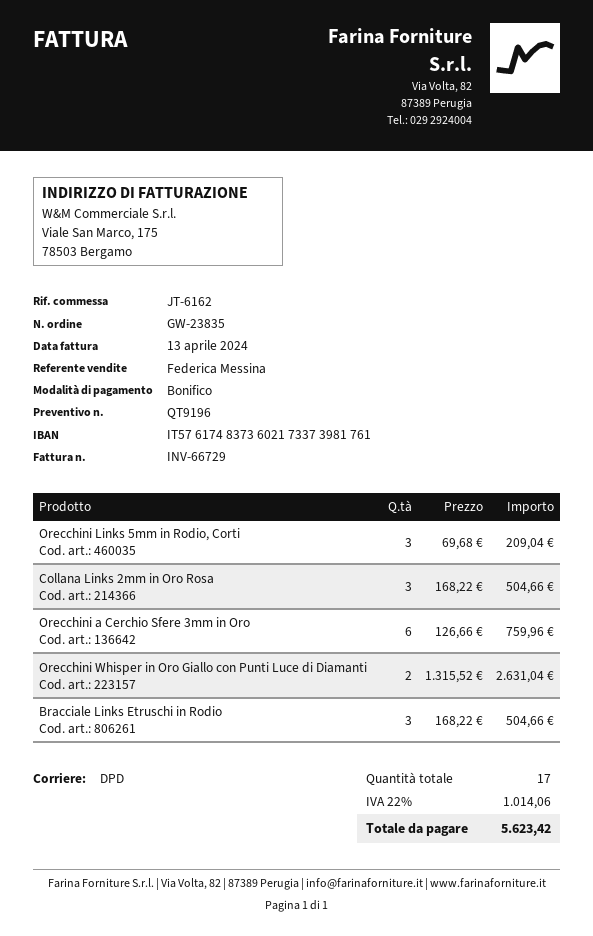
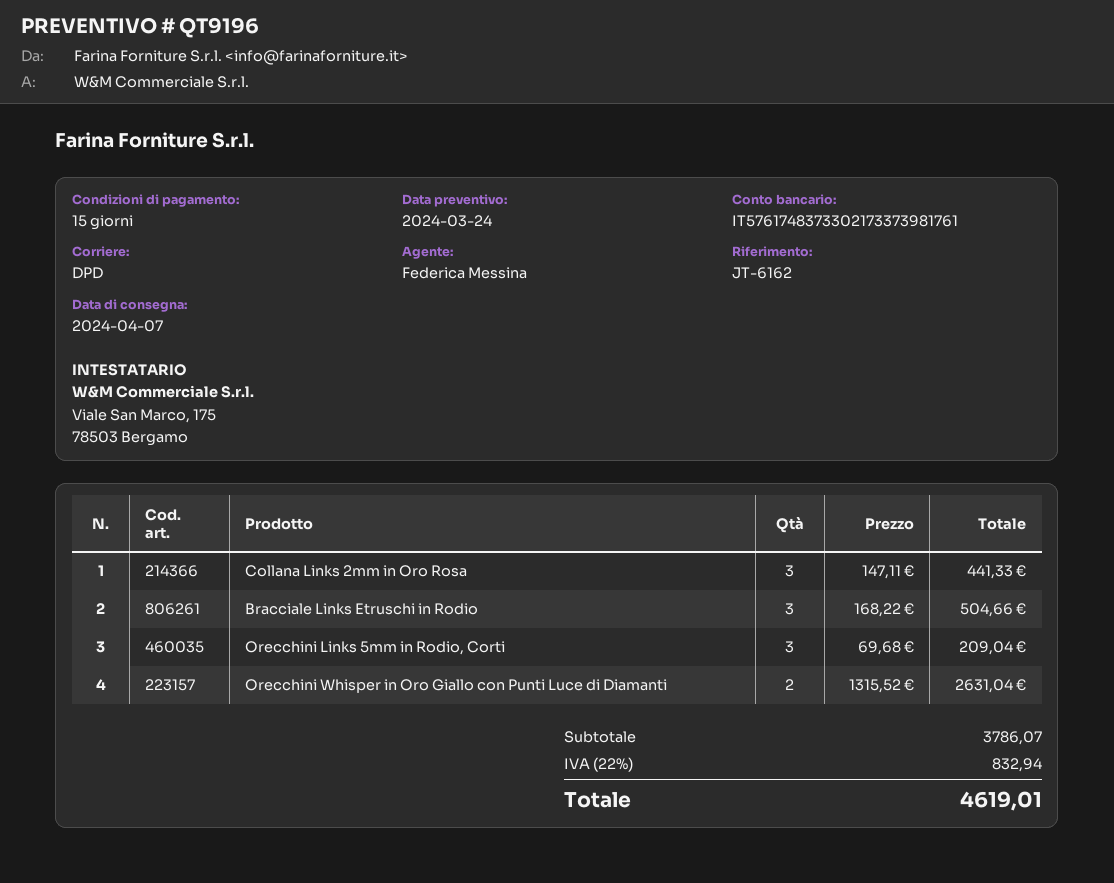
bank account: IT5761748373602173373981761 -> IT5761748373302173373981761
Collana Links 2mm in Oro Rosa: 3 x 168.22 = 504.66 -> 3 x 147.11 = 441.33
Orecchini a Cerchio Sfere 3mm in Oro: 6 x 126.66 = 759.96 -> none
tax: 22% = 1014.06 -> 22% = 832.94
total: 5623.42 -> 4619.01

